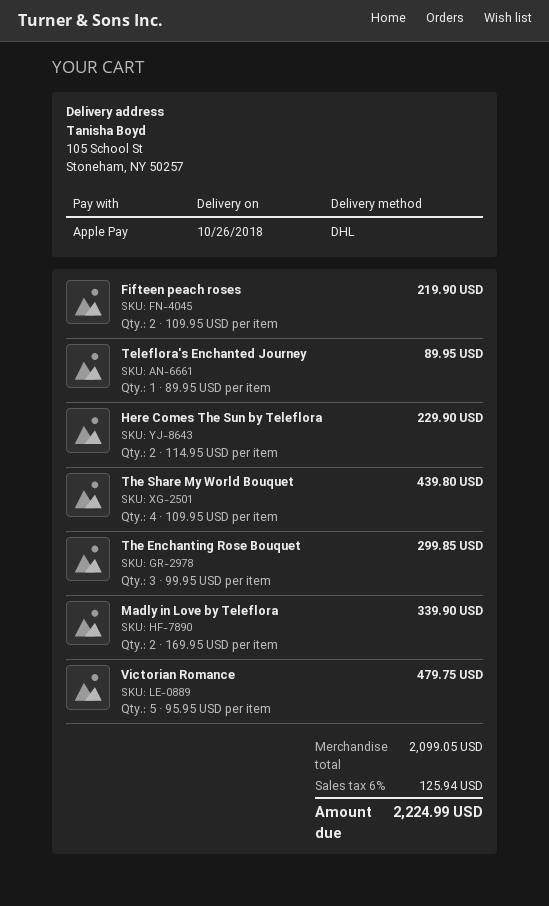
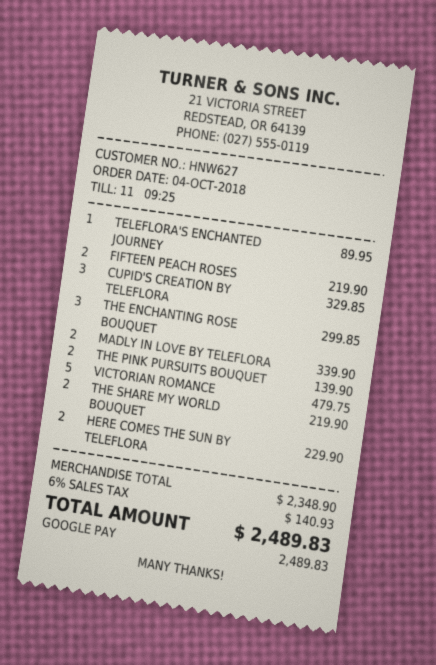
payment method: Apple Pay -> Google Pay
The Share My World Bouquet: 4 for 439.80 -> 2 for 219.90
CUPID'S CREATION BY TELEFLORA: none -> 3 for 329.85
THE PINK PURSUITS BOUQUET: none -> 2 for 139.90
subtotal: 2099.05 -> 2348.90
tax: 6% = 125.94 -> 6% = 140.93
total: 2224.99 -> 2489.83

